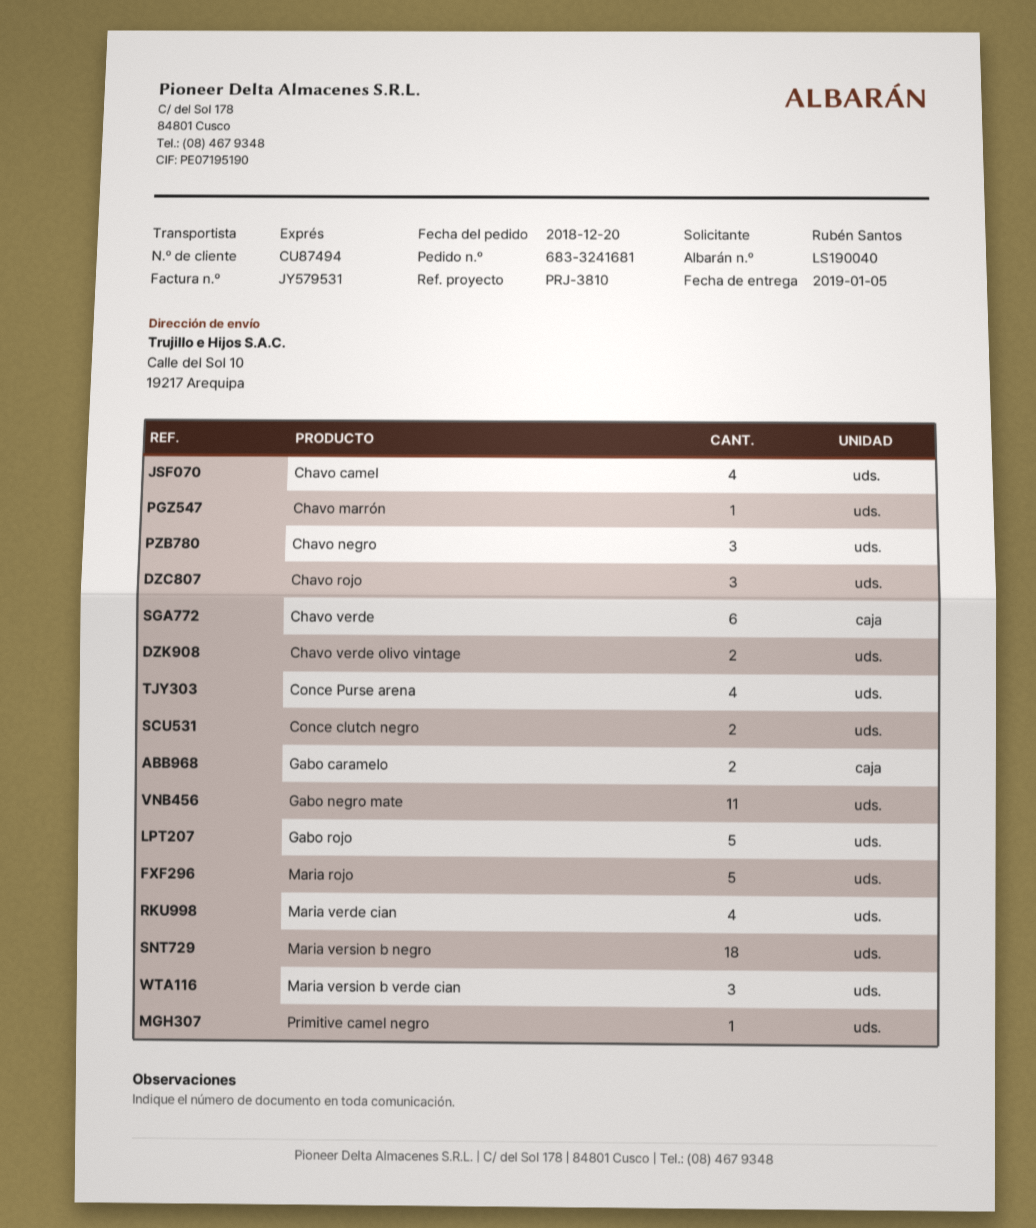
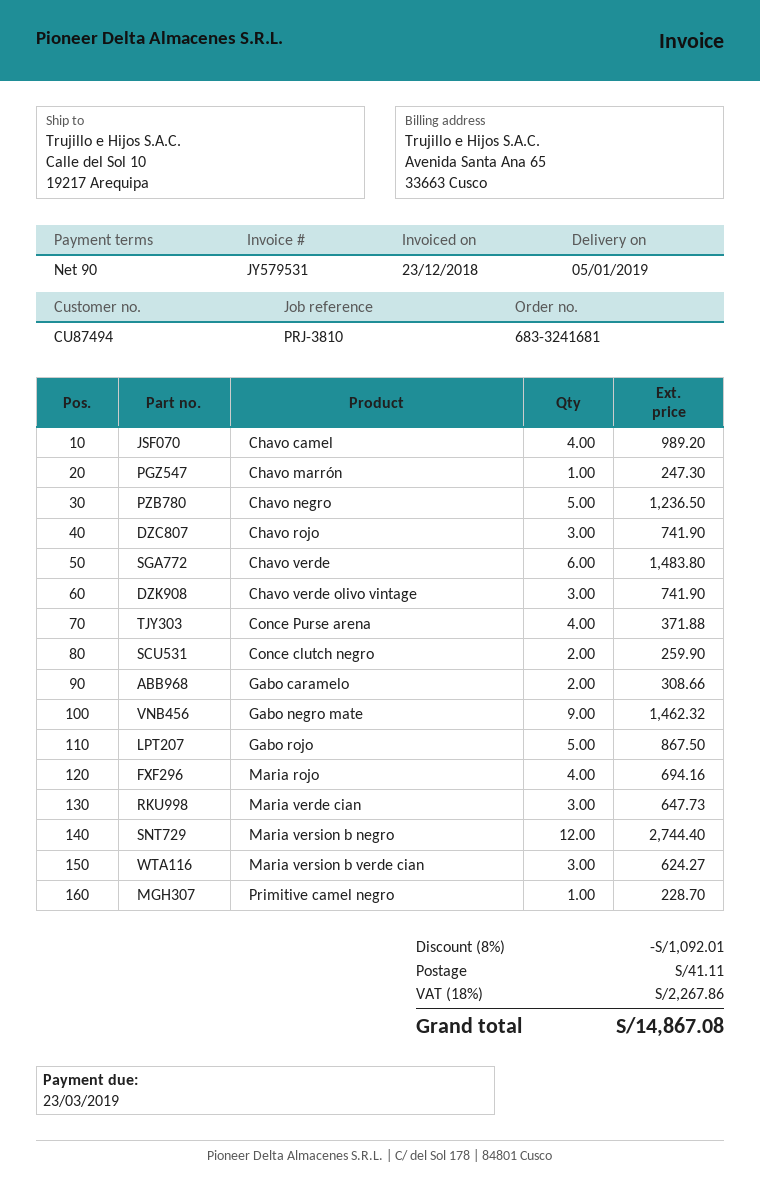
Chavo negro: 3 -> 5
Chavo verde olivo vintage: 2 -> 3
Gabo negro mate: 11 -> 9
Maria rojo: 5 -> 4
Maria verde cian: 4 -> 3
Maria version b negro: 18 -> 12

